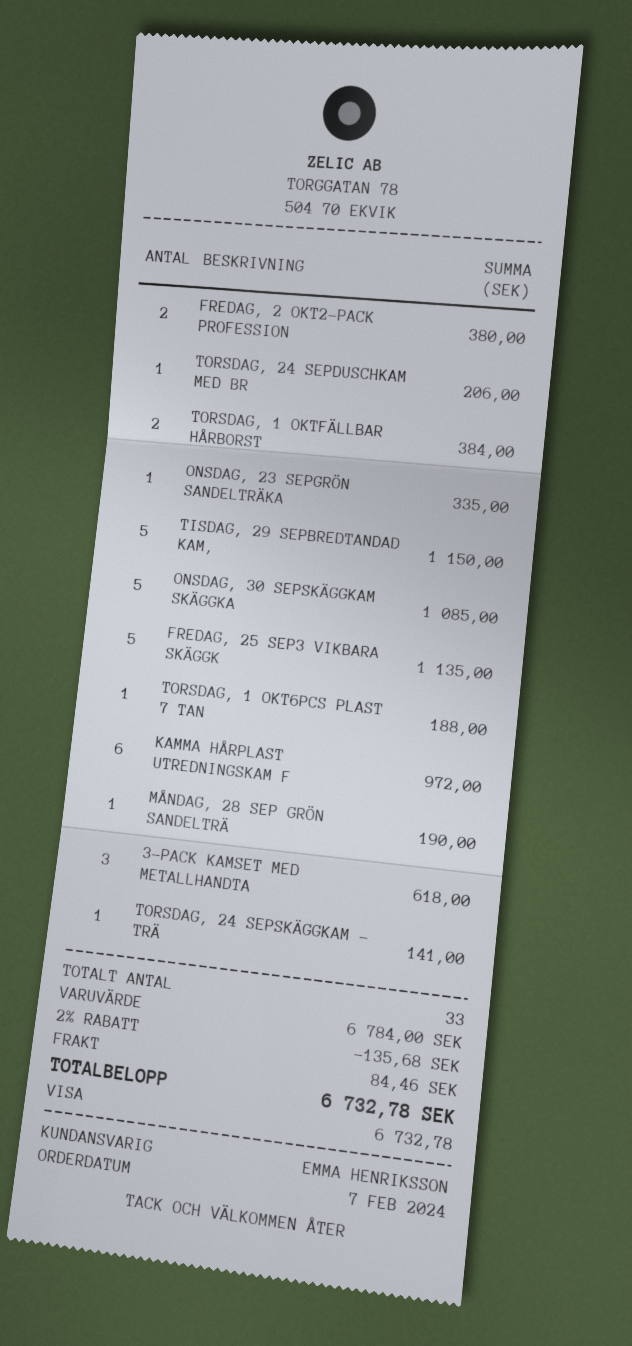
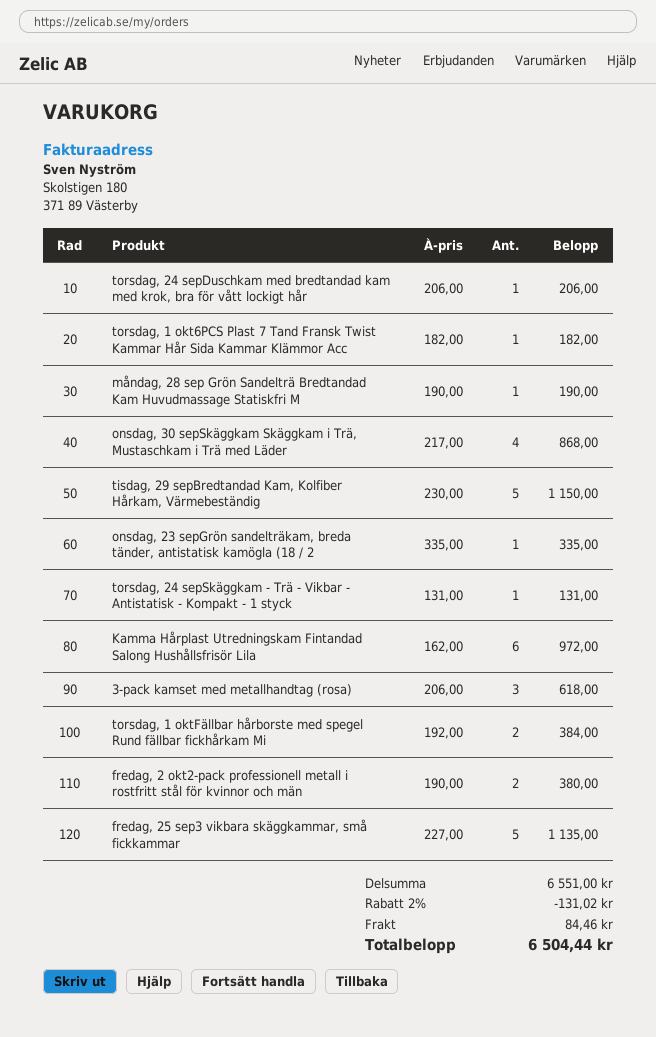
ONSDAG, 30 SEPSKÄGGKAM SKÄGGKA: 5 for 1085.00 -> 4 for 868.00
TORSDAG, 1 OKT6PCS PLAST 7 TAN: 1 for 188.00 -> 1 for 182.00
TORSDAG, 24 SEPSKÄGGKAM - TRÄ: 1 for 141.00 -> 1 for 131.00
subtotal: 6784.00 -> 6551.00
discount: 2% = 135.68 -> 2% = 131.02
total: 6732.78 -> 6504.44

